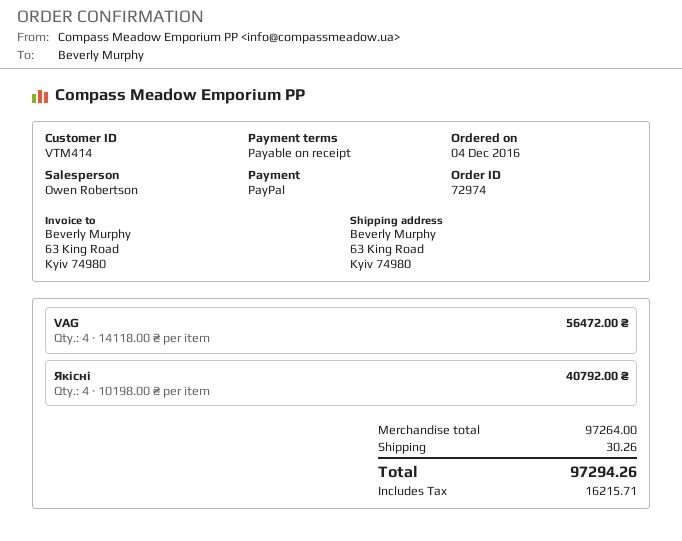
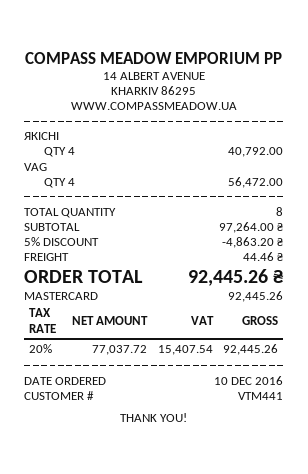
order date: 2016-12-04 -> 2016-12-10
customer number: VTM414 -> VTM441
payment method: PayPal -> Mastercard
discount: none -> 5% = 4863.20
shipping: 30.26 -> 44.46
tax: 16215.71 -> 15407.54
total: 97294.26 -> 92445.26

